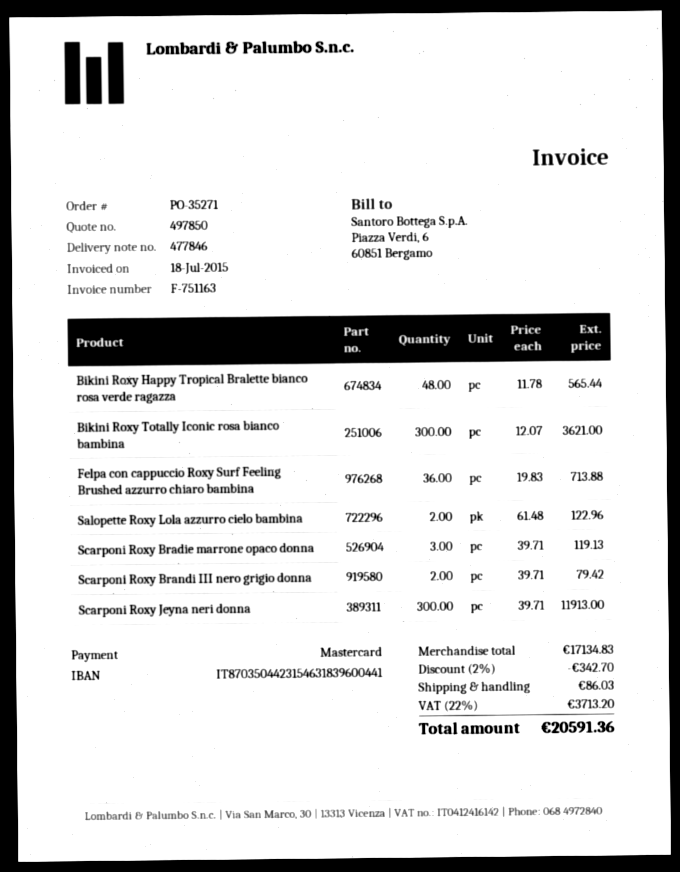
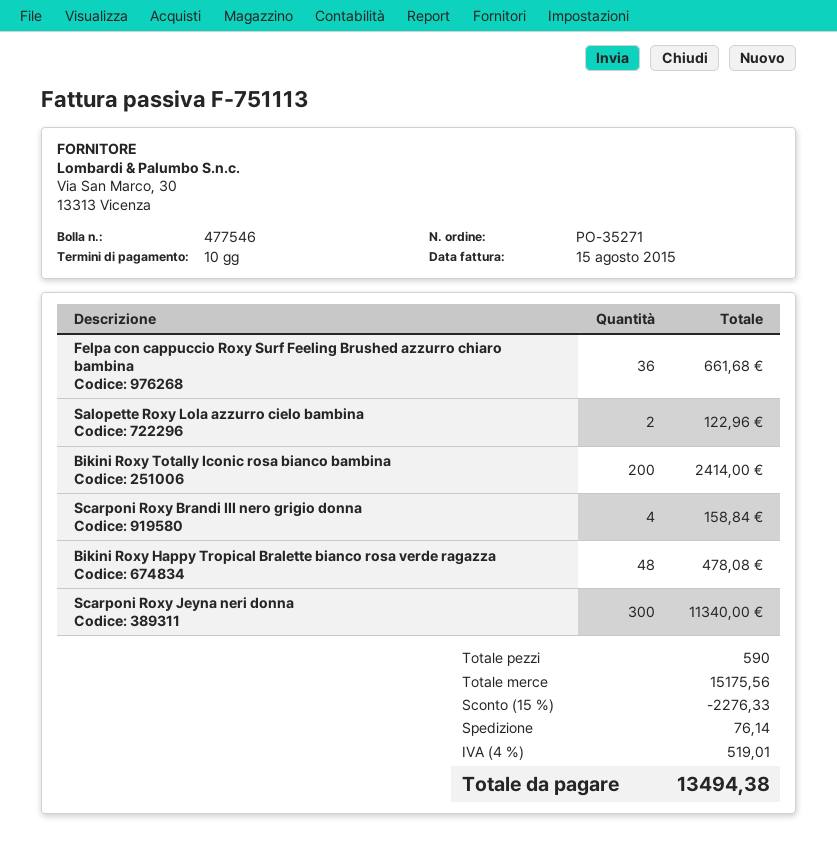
delivery note number: 477846 -> 477546
invoice number: F-751163 -> F-751113
invoice date: 2015-07-18 -> 2015-08-15
Bikini Roxy Happy Tropical Bralette bianco rosa verde ragazza: 48 for 565.44 -> 48 for 478.08
Bikini Roxy Totally Iconic rosa bianco bambina: 300 for 3621.00 -> 200 for 2414.00
Felpa con cappuccio Roxy Surf Feeling Brushed azzurro chiaro bambina: 36 for 713.88 -> 36 for 661.68
Scarponi Roxy Bradie marrone opaco donna: 3 for 119.13 -> none
Scarponi Roxy Brandi III nero grigio donna: 2 for 79.42 -> 4 for 158.84
Scarponi Roxy Jeyna neri donna: 300 for 11913.00 -> 300 for 11340.00
subtotal: 17134.83 -> 15175.56
discount: 2% = 342.70 -> 15% = 2276.33
shipping: 86.03 -> 76.14
tax: 22% = 3713.20 -> 4% = 519.01
total: 20591.36 -> 13494.38

